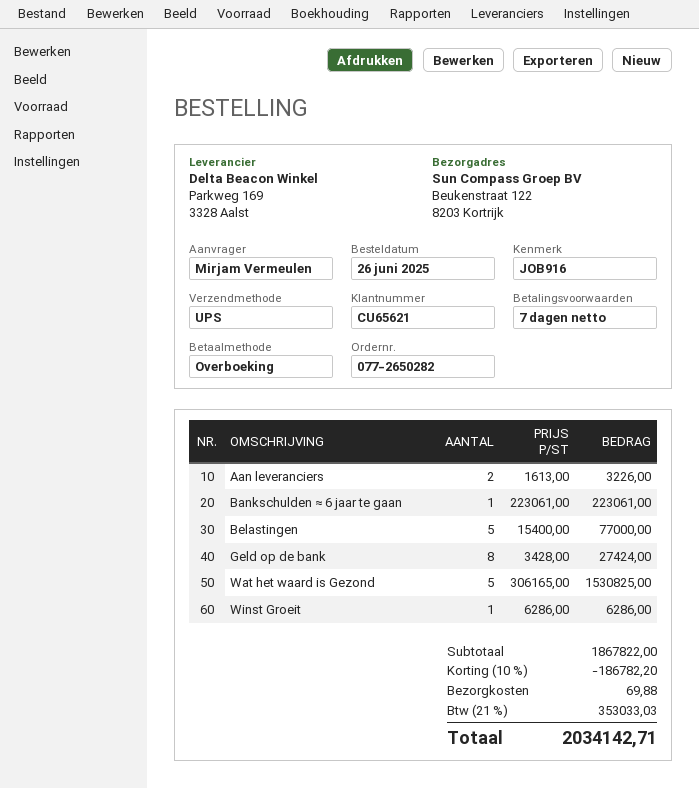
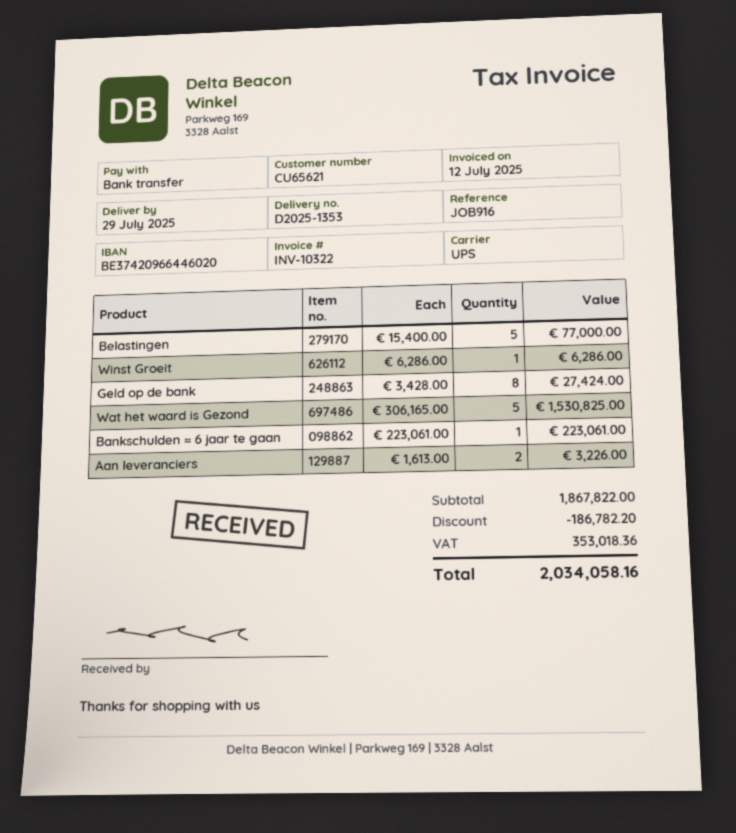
shipping: 69.88 -> none
tax: 353033.03 -> 353018.36
total: 2034142.71 -> 2034058.16

